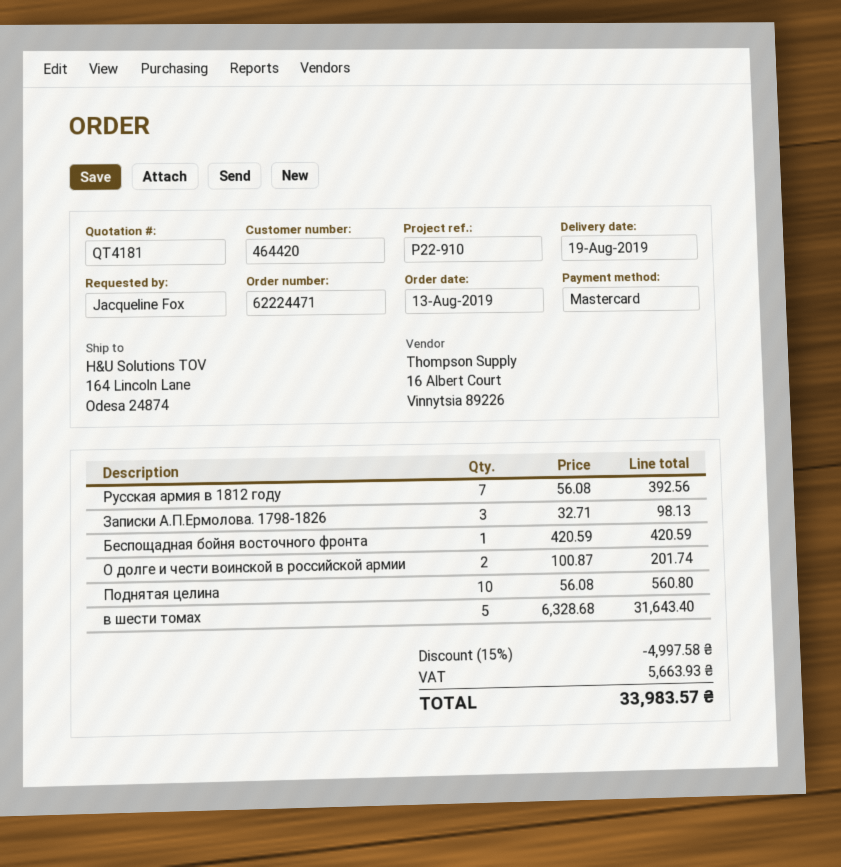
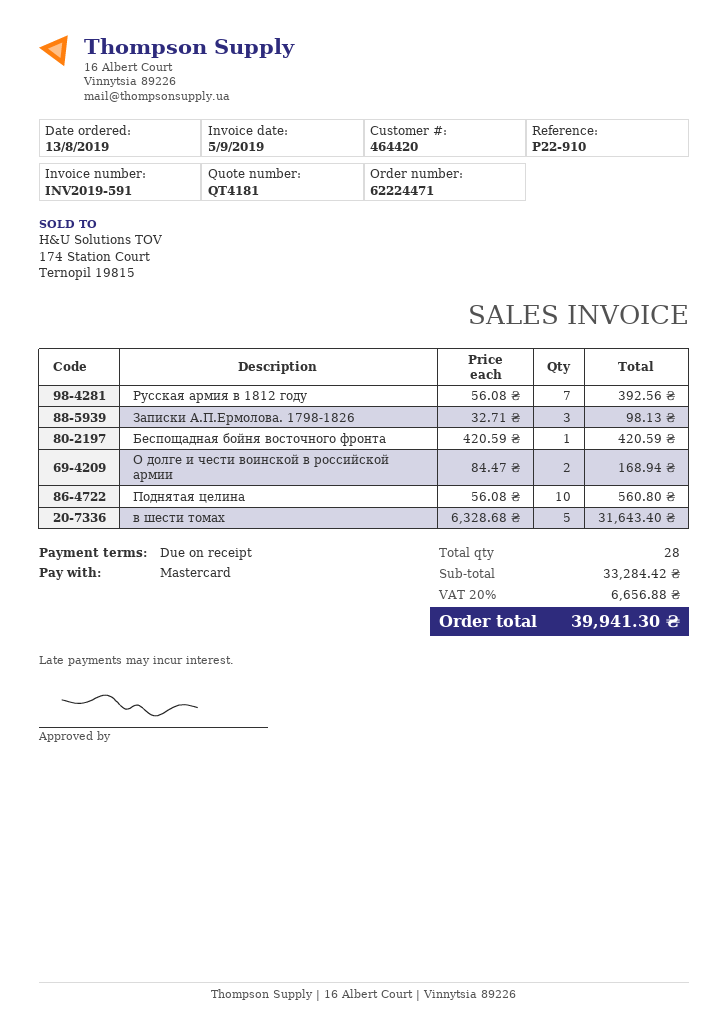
О долге и чести воинской в российской армии: 2 x 100.87 = 201.74 -> 2 x 84.47 = 168.94
discount: 15% = 4997.58 -> none
tax: 5663.93 -> 6656.88
total: 33983.57 -> 39941.30

